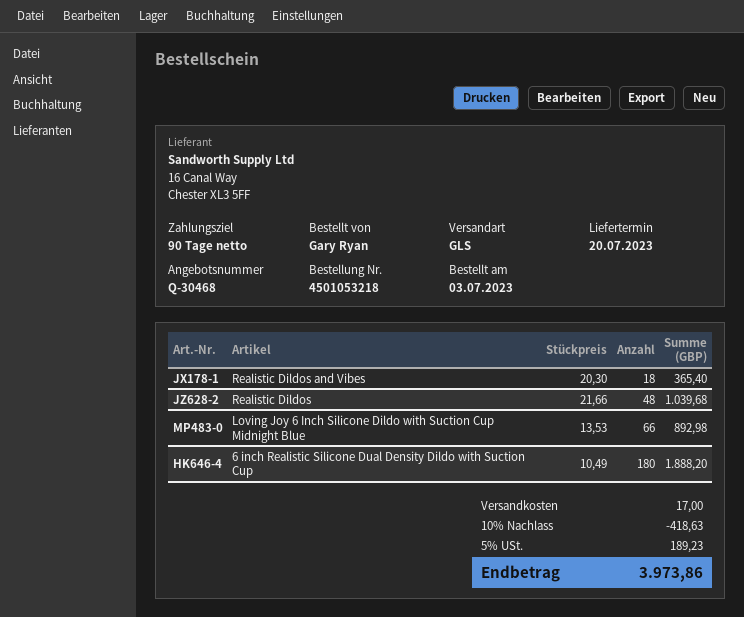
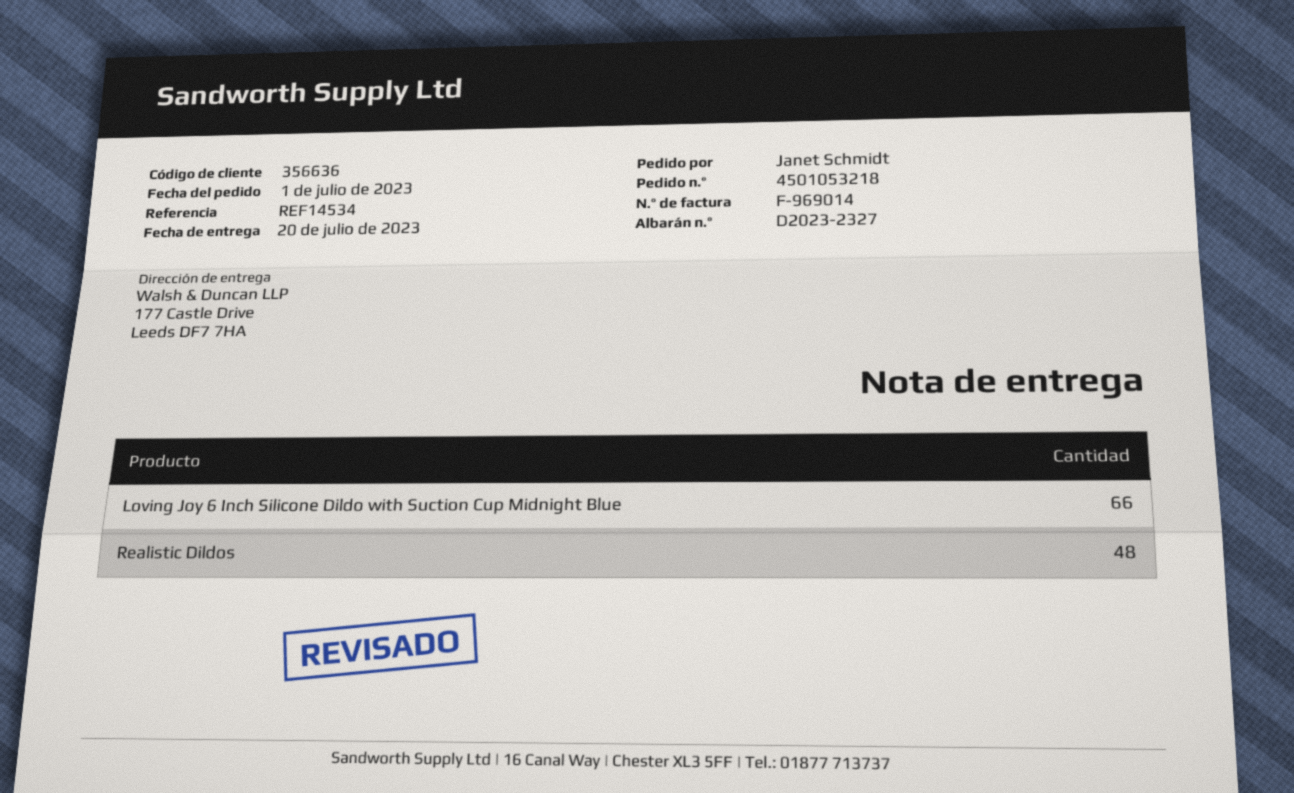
order date: 2023-07-03 -> 2023-07-01
ordered by: Gary Ryan -> Janet Schmidt
Realistic Dildos and Vibes: 18 -> none
6 inch Realistic Silicone Dual Density Dildo with Suction Cup: 180 -> none

